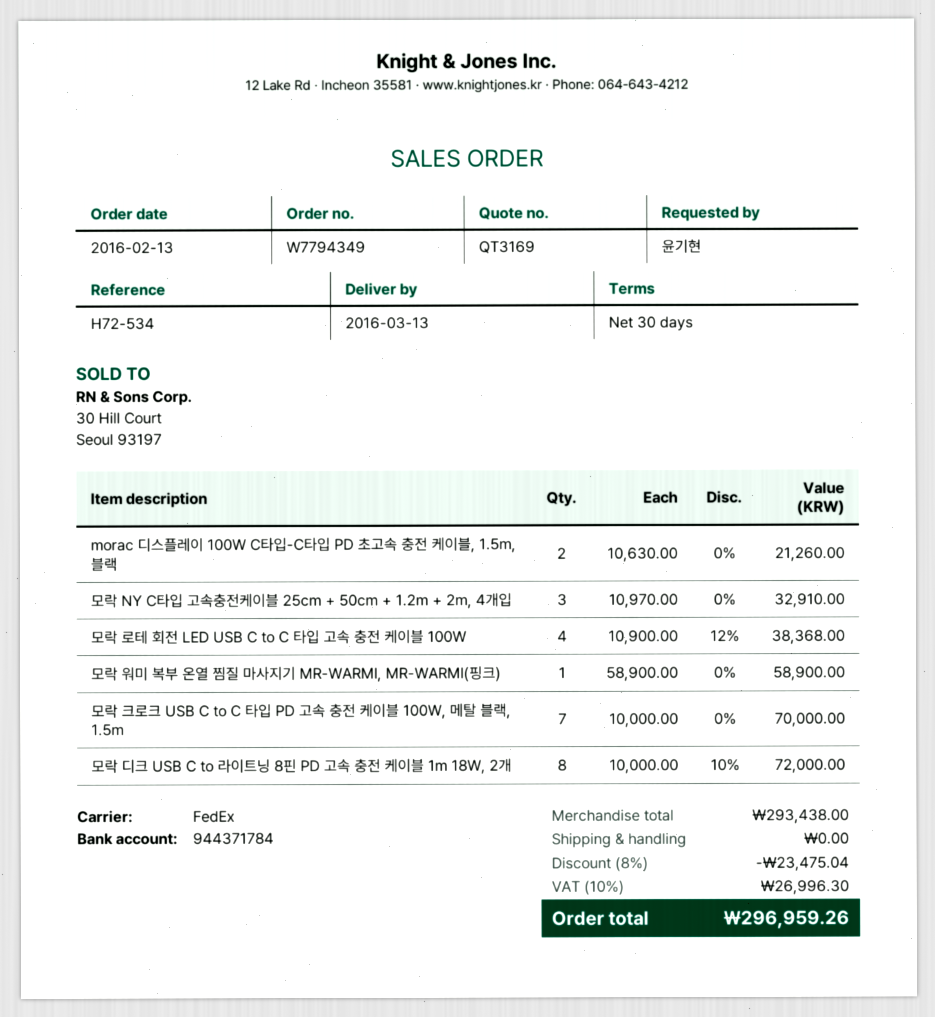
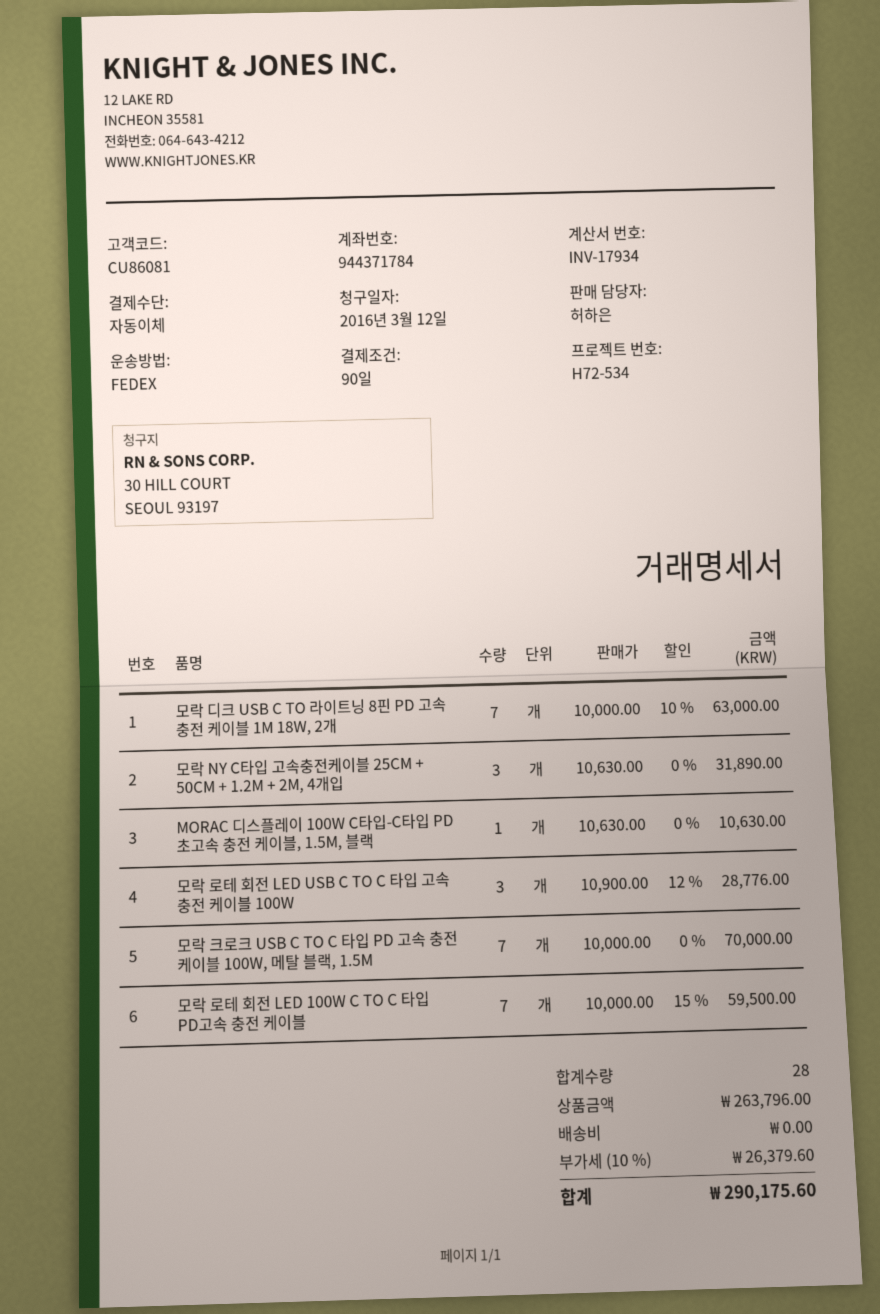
payment terms: 30 days -> 90 days
morac 디스플레이 100W C타입-C타입 PD 초고속 충전 케이블, 1.5m, 블랙: 2 x 10630.00 = 21260.00 -> 1 x 10630.00 = 10630.00
모락 NY C타입 고속충전케이블 25cm + 50cm + 1.2m + 2m, 4개입: 3 x 10970.00 = 32910.00 -> 3 x 10630.00 = 31890.00
모락 로테 회전 LED USB C to C 타입 고속 충전 케이블 100W: 4 x 10900.00 - 12% = 38368.00 -> 3 x 10900.00 - 12% = 28776.00
모락 워미 복부 온열 찜질 마사지기 MR-WARMI, MR-WARMI(핑크): 1 x 58900.00 = 58900.00 -> none
모락 디크 USB C to 라이트닝 8핀 PD 고속 충전 케이블 1m 18W, 2개: 8 x 10000.00 - 10% = 72000.00 -> 7 x 10000.00 - 10% = 63000.00
모락 로테 회전 LED 100W C TO C 타입 PD고속 충전 케이블: none -> 7 x 10000.00 - 15% = 59500.00
subtotal: 293438.00 -> 263796.00
discount: 8% = 23475.04 -> none
tax: 10% = 26996.30 -> 10% = 26379.60
total: 296959.26 -> 290175.60

